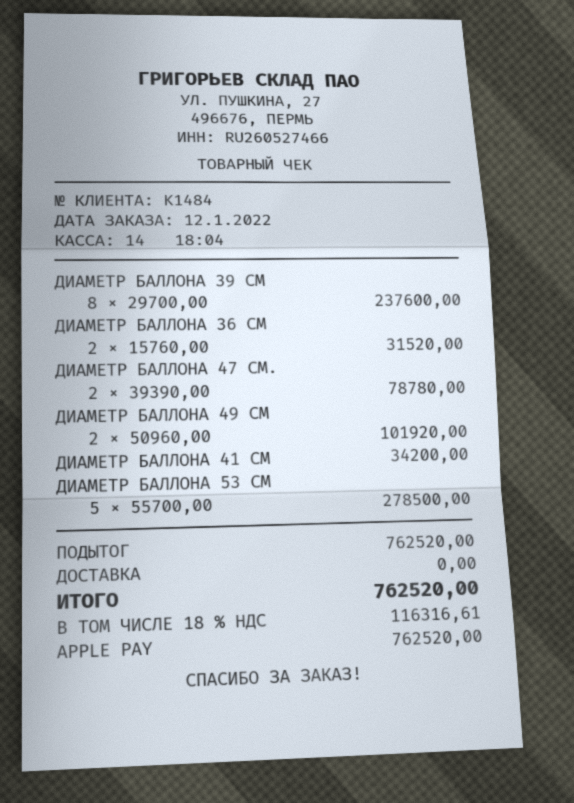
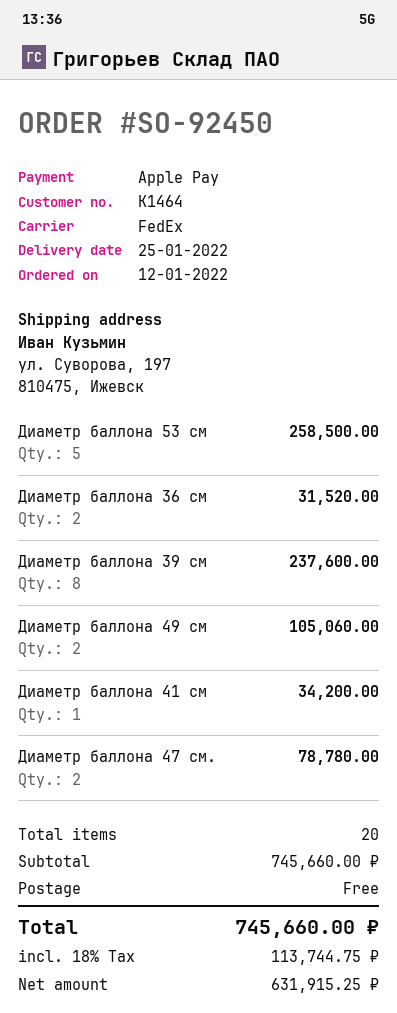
customer number: K1484 -> K1464
ДИАМЕТР БАЛЛОНА 49 СМ: 2 for 101920.00 -> 2 for 105060.00
ДИАМЕТР БАЛЛОНА 53 СМ: 5 for 278500.00 -> 5 for 258500.00
subtotal: 762520.00 -> 745660.00
tax: 18% = 116316.61 -> 18% = 113744.75
total: 762520.00 -> 745660.00

